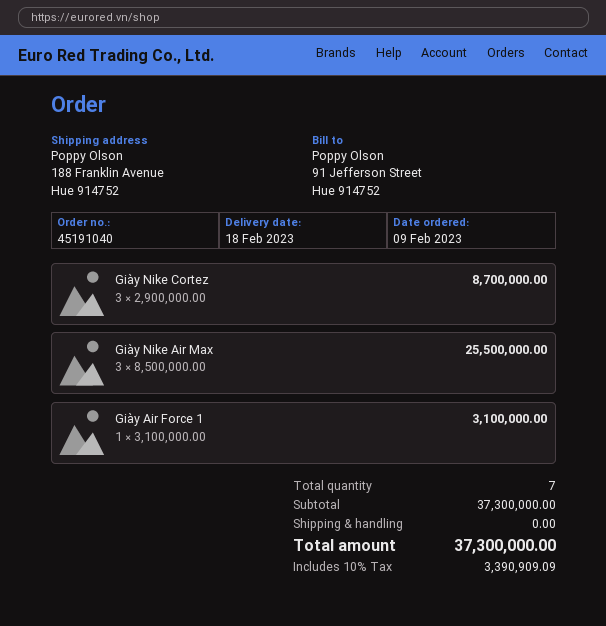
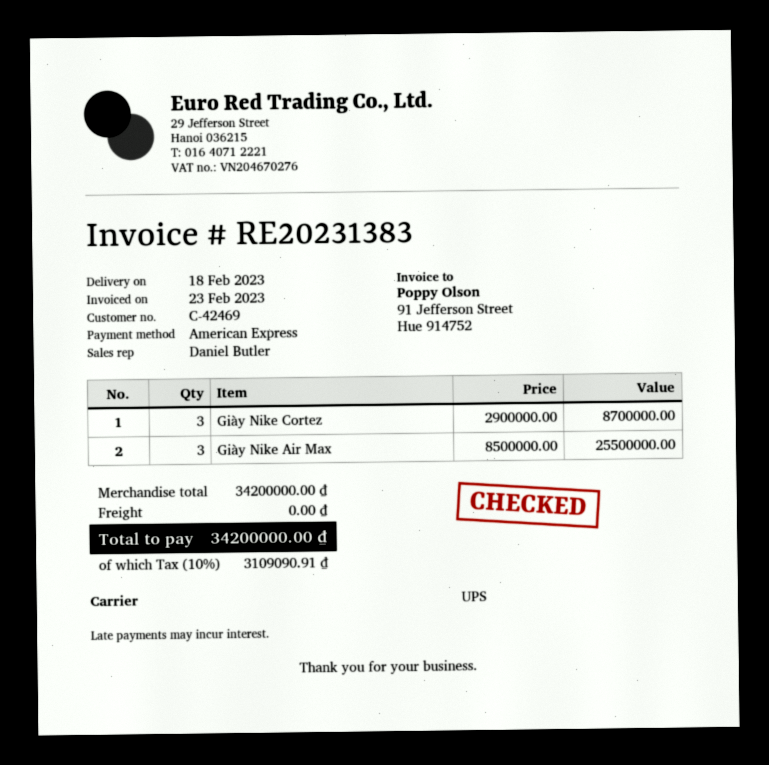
Giày Air Force 1: 1 x 3100000.00 = 3100000.00 -> none
subtotal: 37300000.00 -> 34200000.00
tax: 10% = 3390909.09 -> 10% = 3109090.91
total: 37300000.00 -> 34200000.00

